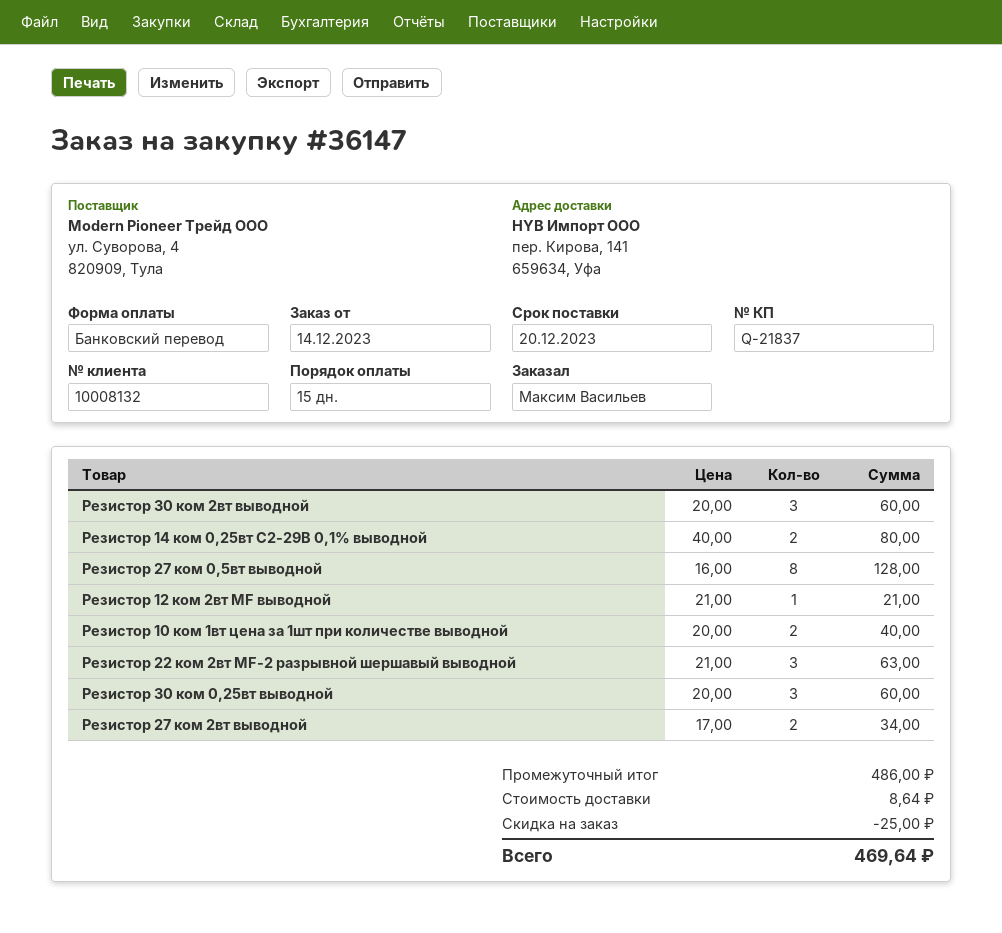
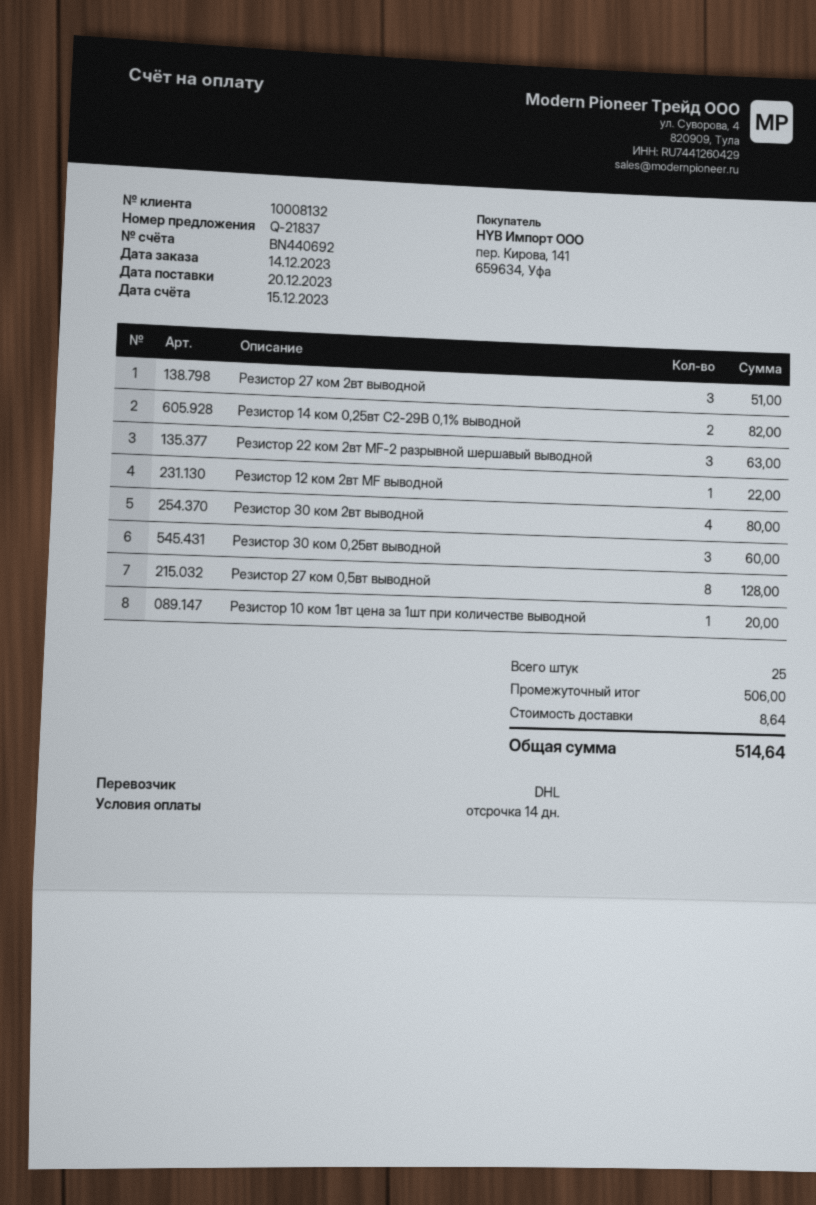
payment terms: 15 days -> 14 days
Резистор 30 ком 2вт выводной: 3 for 60.00 -> 4 for 80.00
Резистор 14 ком 0,25вт С2-29В 0,1% выводной: 2 for 80.00 -> 2 for 82.00
Резистор 12 ком 2вт MF выводной: 1 for 21.00 -> 1 for 22.00
Резистор 10 ком 1вт цена за 1шт при количестве выводной: 2 for 40.00 -> 1 for 20.00
Резистор 27 ком 2вт выводной: 2 for 34.00 -> 3 for 51.00
subtotal: 486.00 -> 506.00
discount: 25.00 -> none
total: 469.64 -> 514.64

